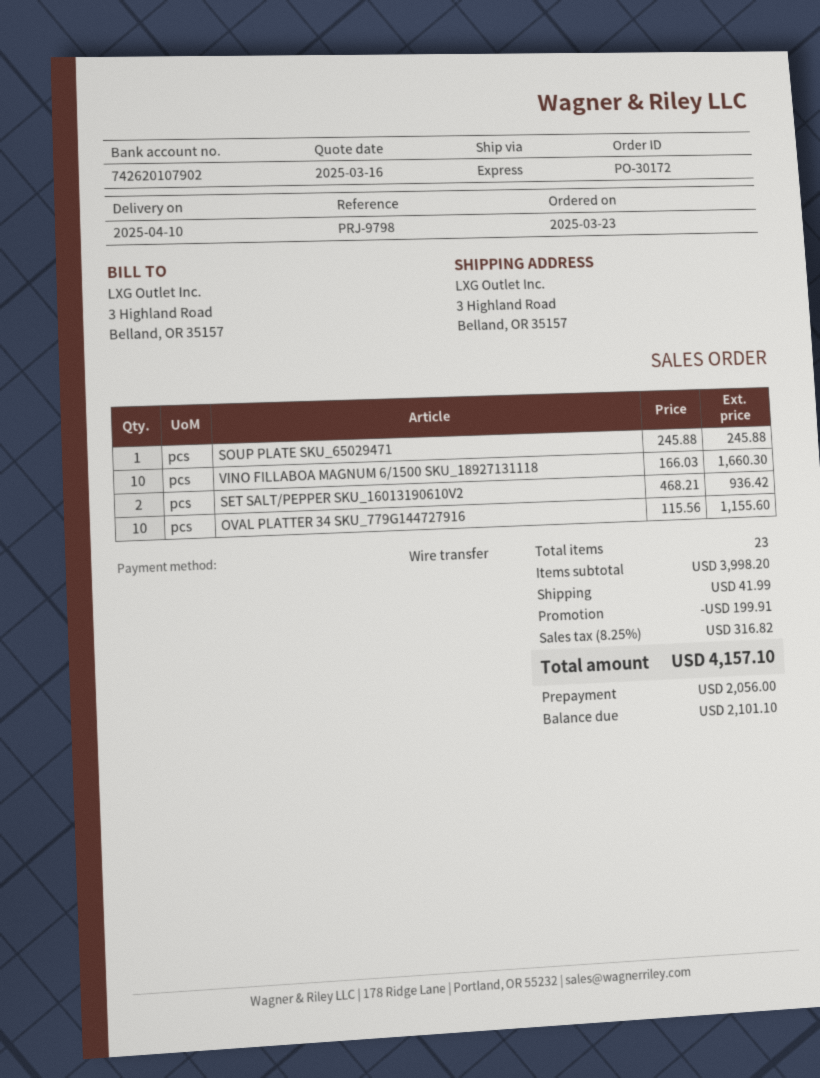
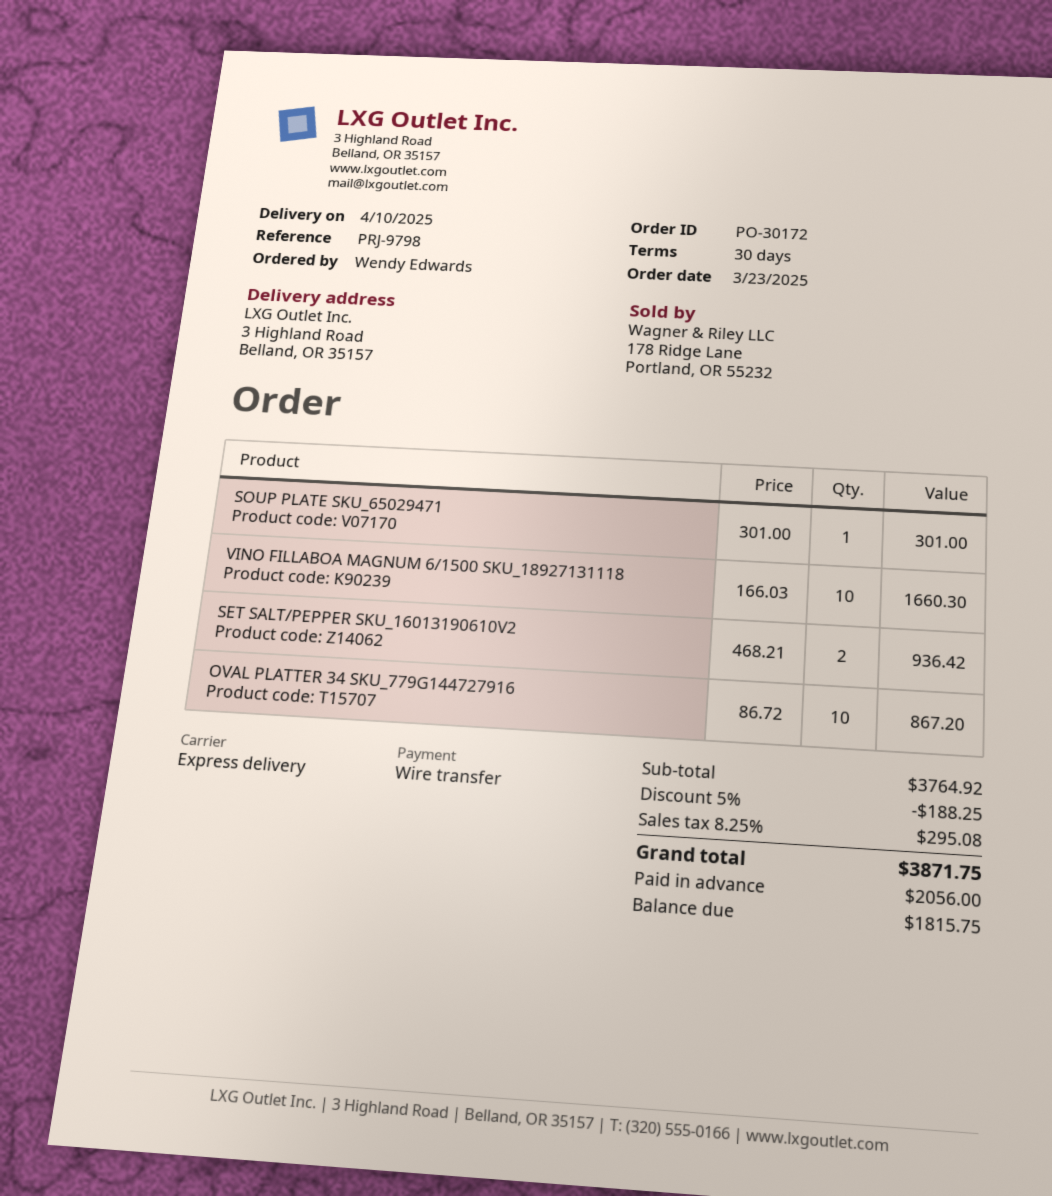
SOUP PLATE SKU_65029471: 1 x 245.88 = 245.88 -> 1 x 301.00 = 301.00
OVAL PLATTER 34 SKU_779G144727916: 10 x 115.56 = 1155.60 -> 10 x 86.72 = 867.20
subtotal: 3998.20 -> 3764.92
discount: 199.91 -> 188.25
shipping: 41.99 -> none
tax: 8.25% = 316.82 -> 8.25% = 295.08
total: 4157.10 -> 3871.75
balance: 2101.10 -> 1815.75

